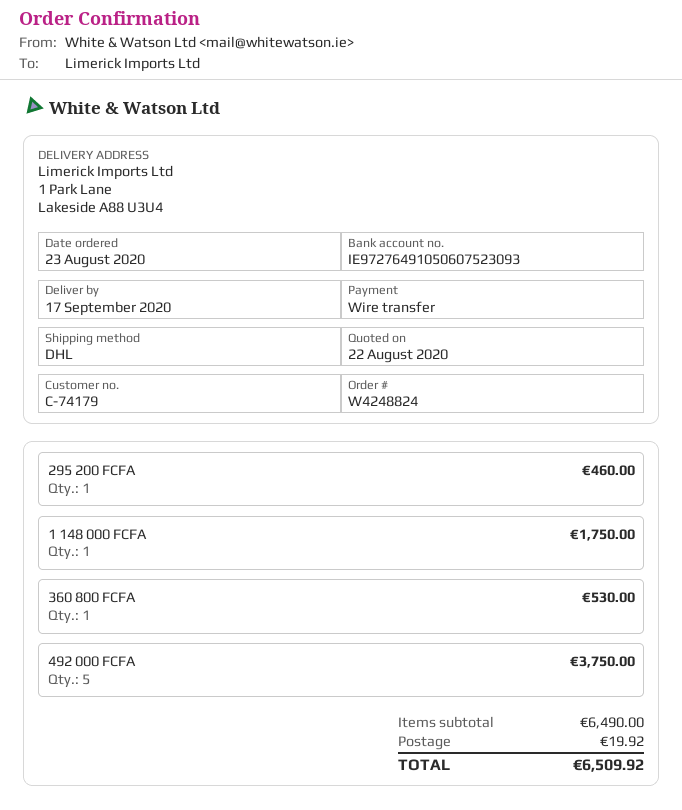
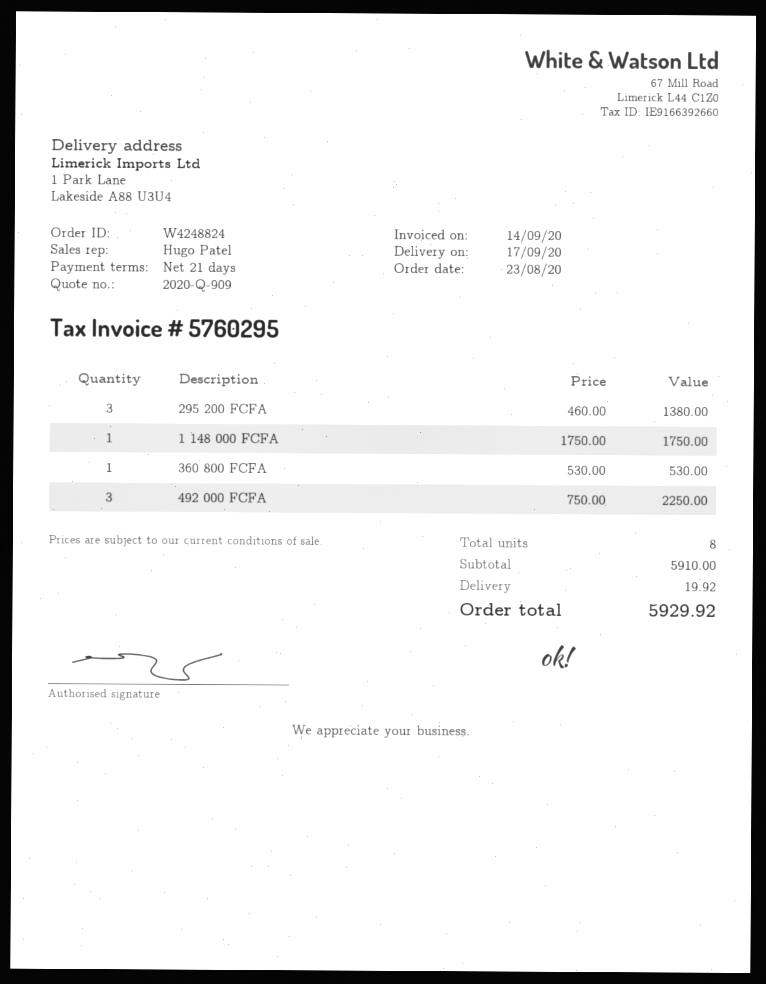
295 200 FCFA: 1 for 460.00 -> 3 for 1380.00
492 000 FCFA: 5 for 3750.00 -> 3 for 2250.00
subtotal: 6490.00 -> 5910.00
total: 6509.92 -> 5929.92

